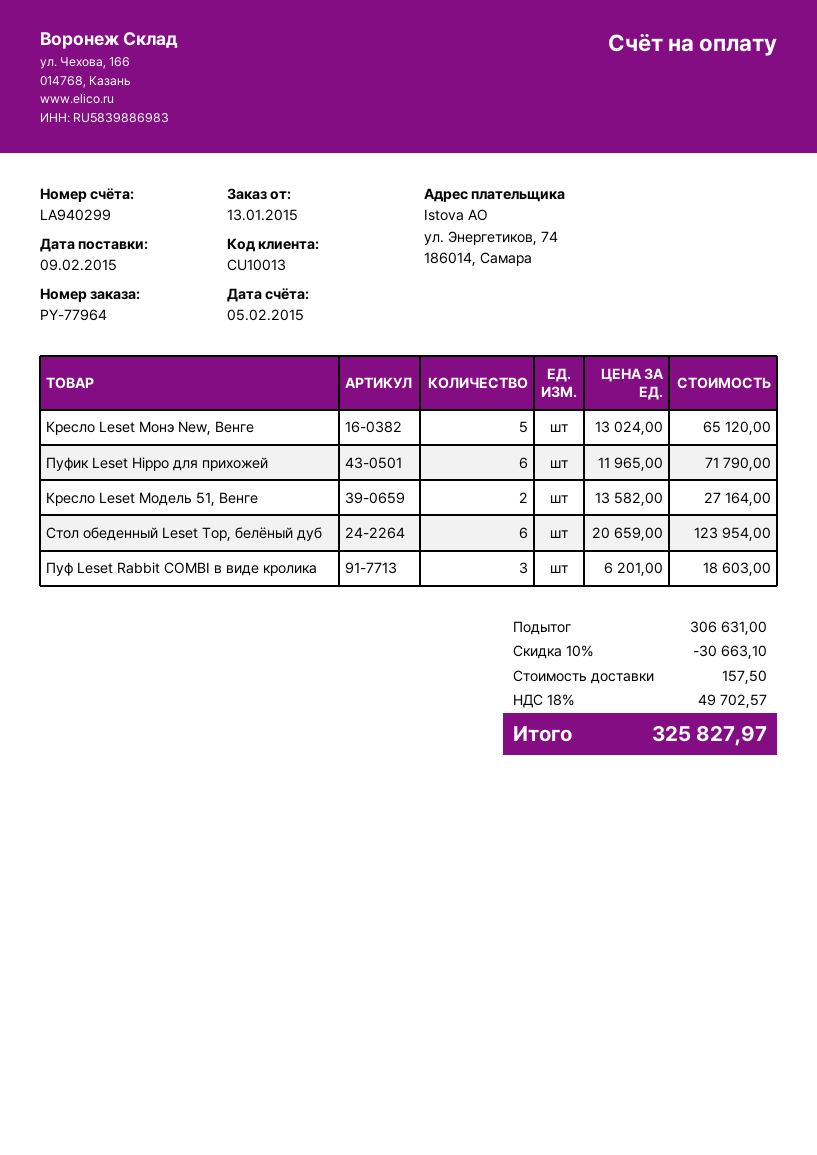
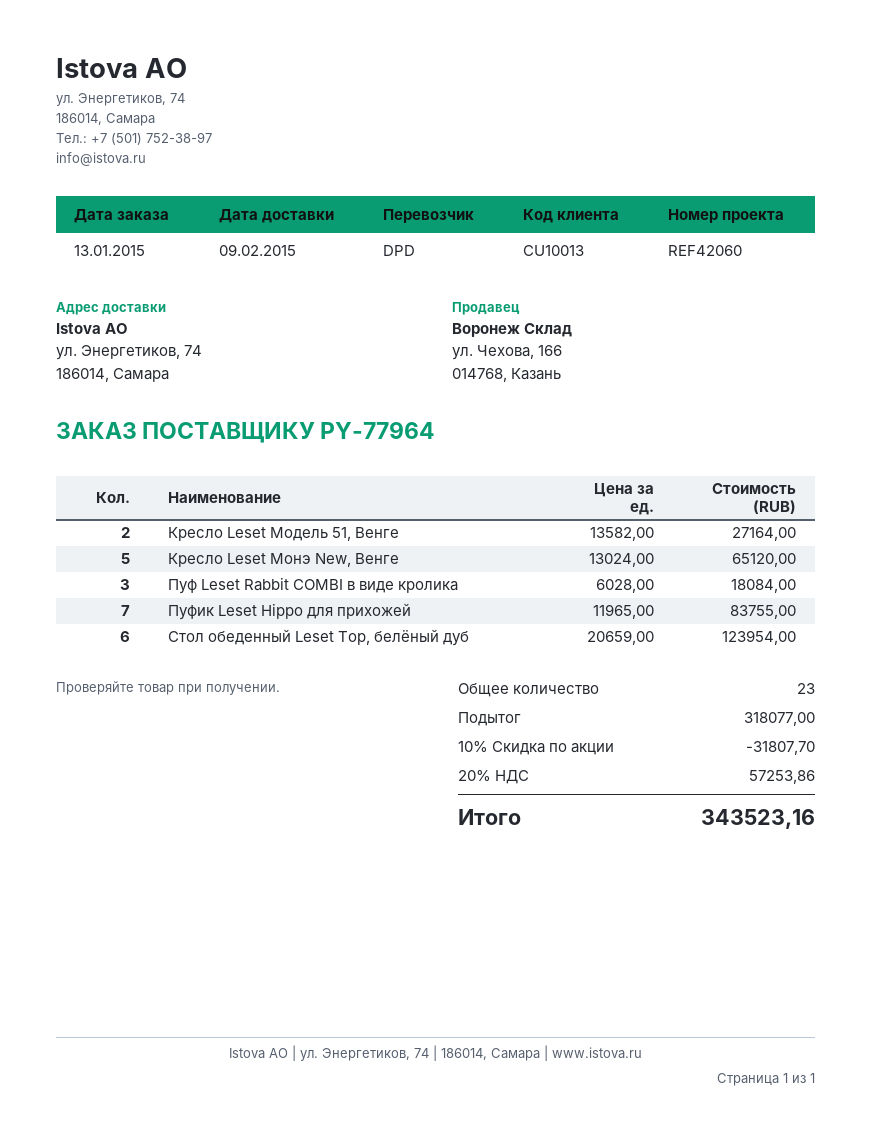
Пуфик Leset Hippo для прихожей: 6 x 11965.00 = 71790.00 -> 7 x 11965.00 = 83755.00
Пуф Leset Rabbit COMBI в виде кролика: 3 x 6201.00 = 18603.00 -> 3 x 6028.00 = 18084.00
subtotal: 306631.00 -> 318077.00
discount: 10% = 30663.10 -> 10% = 31807.70
shipping: 157.50 -> none
tax: 18% = 49702.57 -> 20% = 57253.86
total: 325827.97 -> 343523.16

